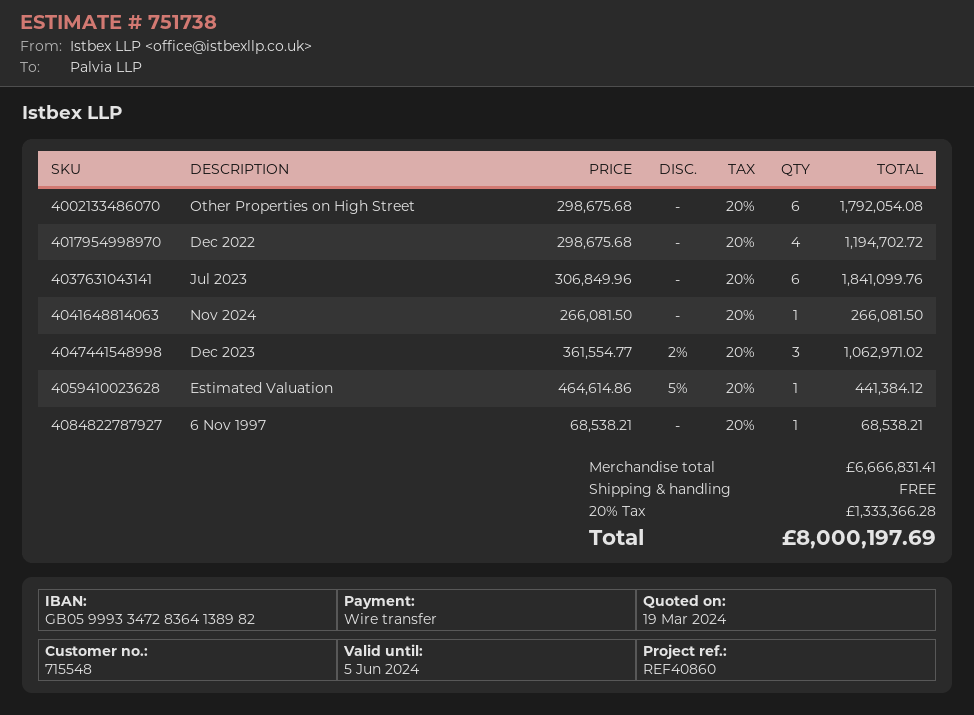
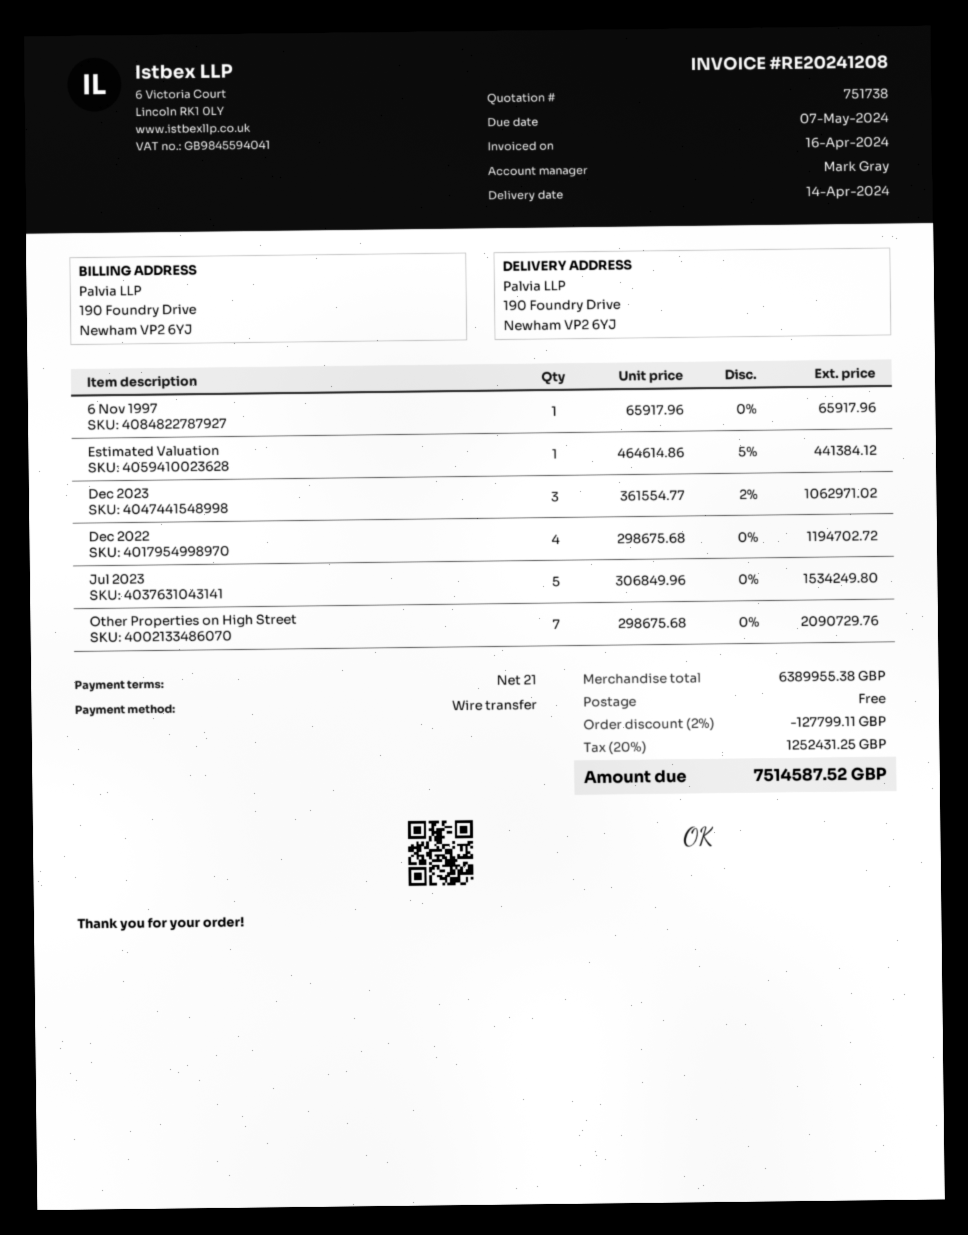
Other Properties on High Street: 6 x 298675.68 = 1792054.08 -> 7 x 298675.68 = 2090729.76
Jul 2023: 6 x 306849.96 = 1841099.76 -> 5 x 306849.96 = 1534249.80
Nov 2024: 1 x 266081.50 = 266081.50 -> none
6 Nov 1997: 1 x 68538.21 = 68538.21 -> 1 x 65917.96 = 65917.96
subtotal: 6666831.41 -> 6389955.38
discount: none -> 2% = 127799.11
tax: 20% = 1333366.28 -> 20% = 1252431.25
total: 8000197.69 -> 7514587.52

